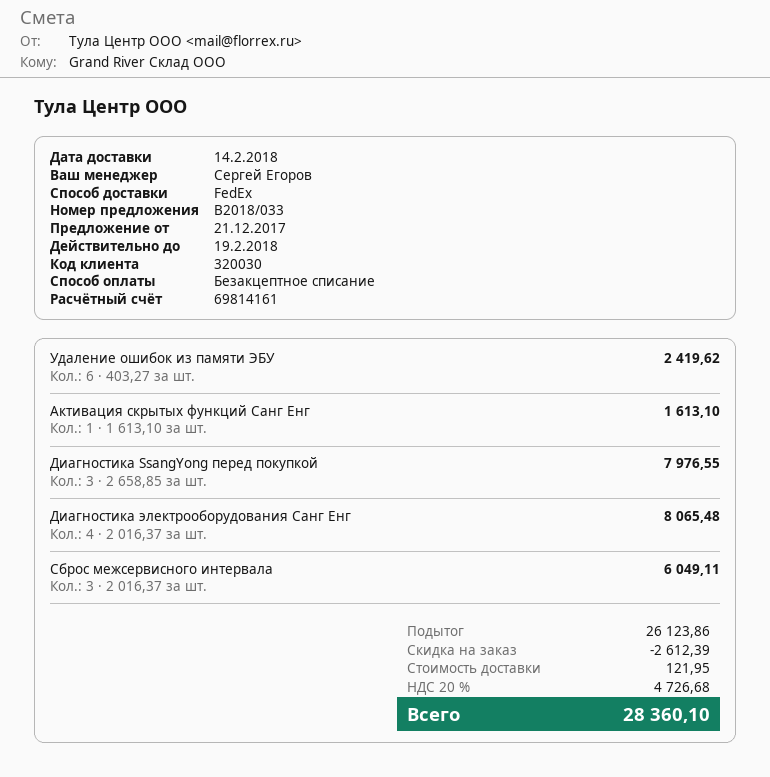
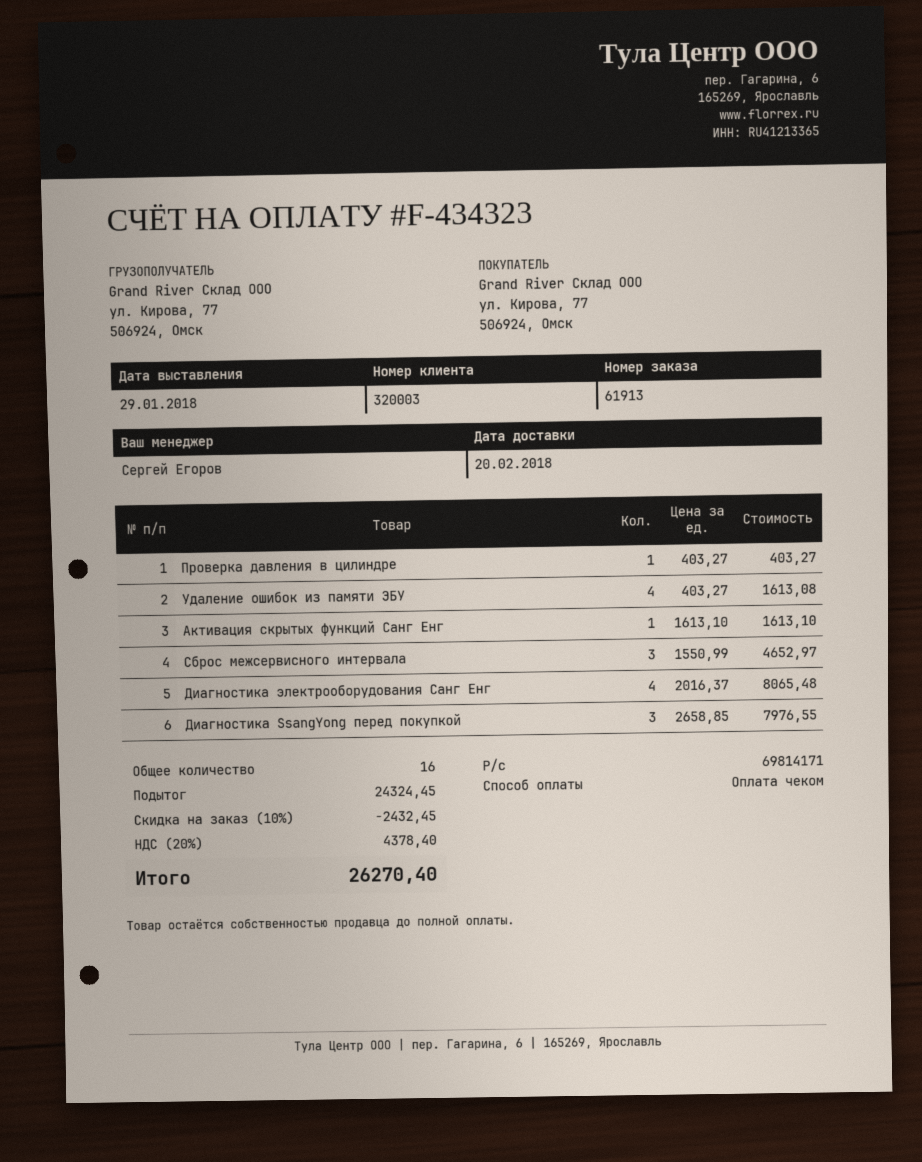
delivery date: 2018-02-14 -> 2018-02-20
customer number: 320030 -> 320003
payment method: direct debit -> cheque
bank account: 69814161 -> 69814171
Удаление ошибок из памяти ЭБУ: 6 x 403.27 = 2419.62 -> 4 x 403.27 = 1613.08
Сброс межсервисного интервала: 3 x 2016.37 = 6049.11 -> 3 x 1550.99 = 4652.97
Проверка давления в цилиндре: none -> 1 x 403.27 = 403.27
subtotal: 26123.86 -> 24324.45
discount: 2612.39 -> 2432.45
shipping: 121.95 -> none
tax: 20% = 4726.68 -> 20% = 4378.40
total: 28360.10 -> 26270.40

